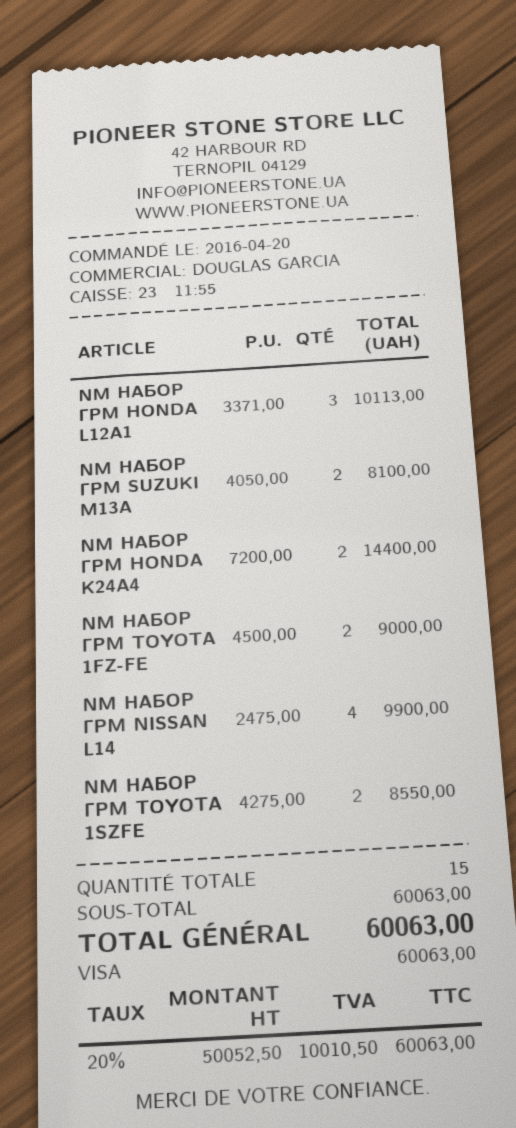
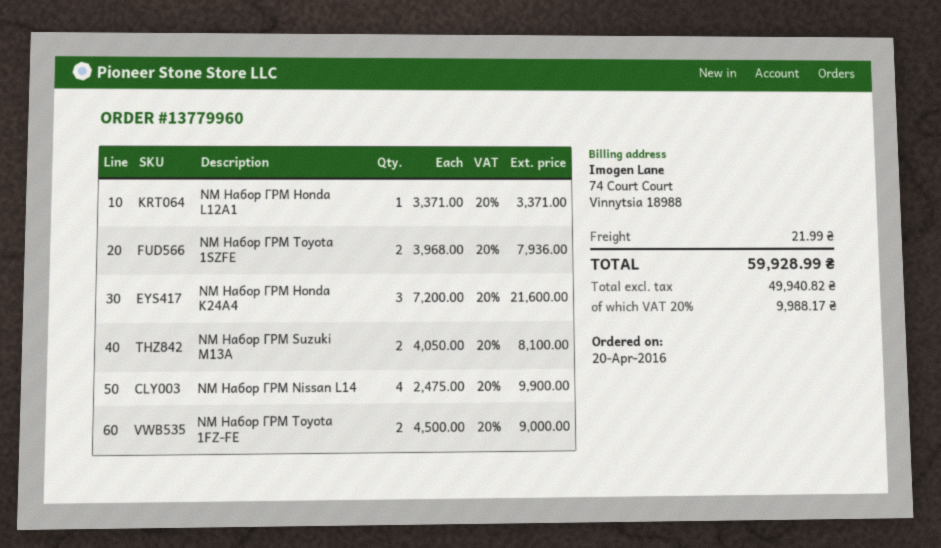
NM НАБОР ГРМ HONDA L12A1: 3 x 3371.00 = 10113.00 -> 1 x 3371.00 = 3371.00
NM НАБОР ГРМ HONDA K24A4: 2 x 7200.00 = 14400.00 -> 3 x 7200.00 = 21600.00
NM НАБОР ГРМ TOYOTA 1SZFE: 2 x 4275.00 = 8550.00 -> 2 x 3968.00 = 7936.00
shipping: none -> 21.99
net: 50052.50 -> 49940.82
tax: 20% = 10010.50 -> 20% = 9988.17
total: 60063.00 -> 59928.99

